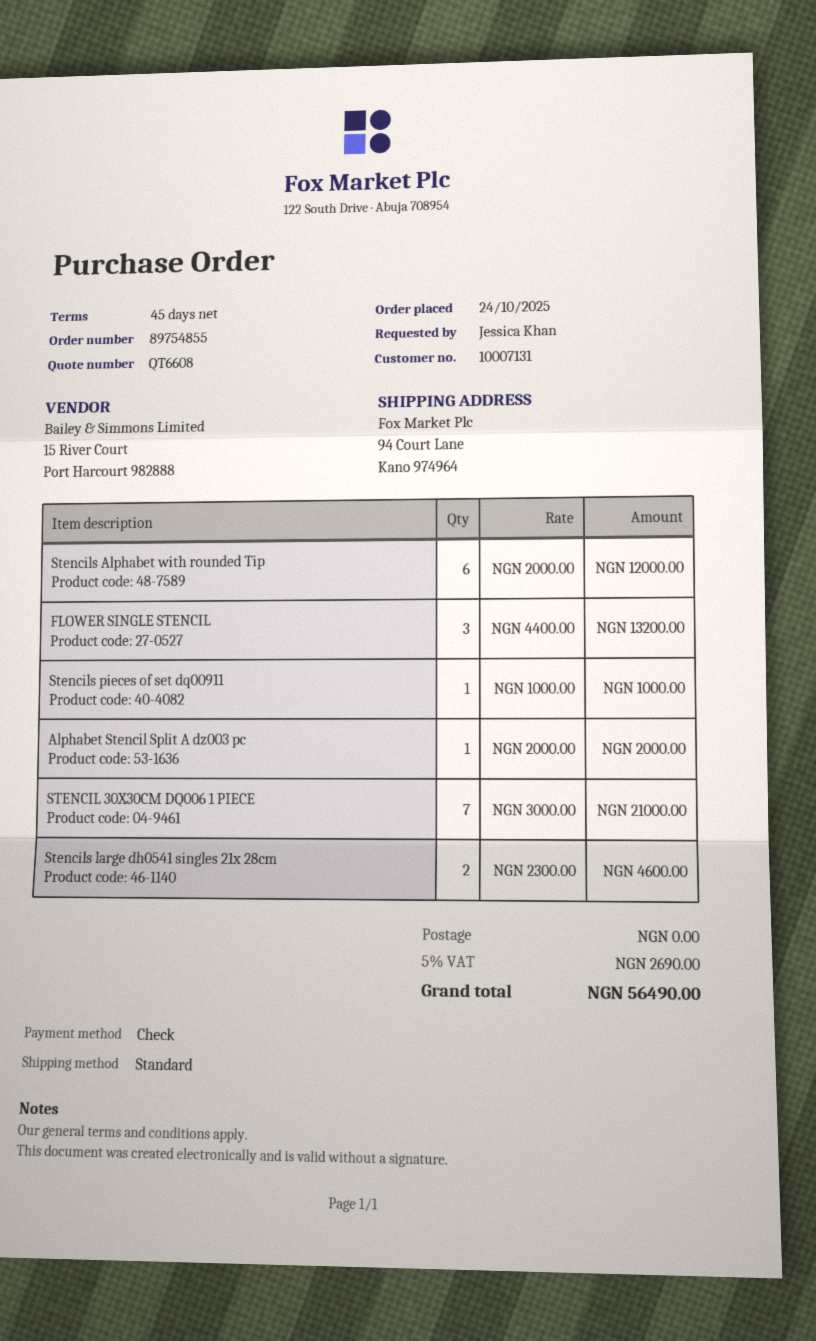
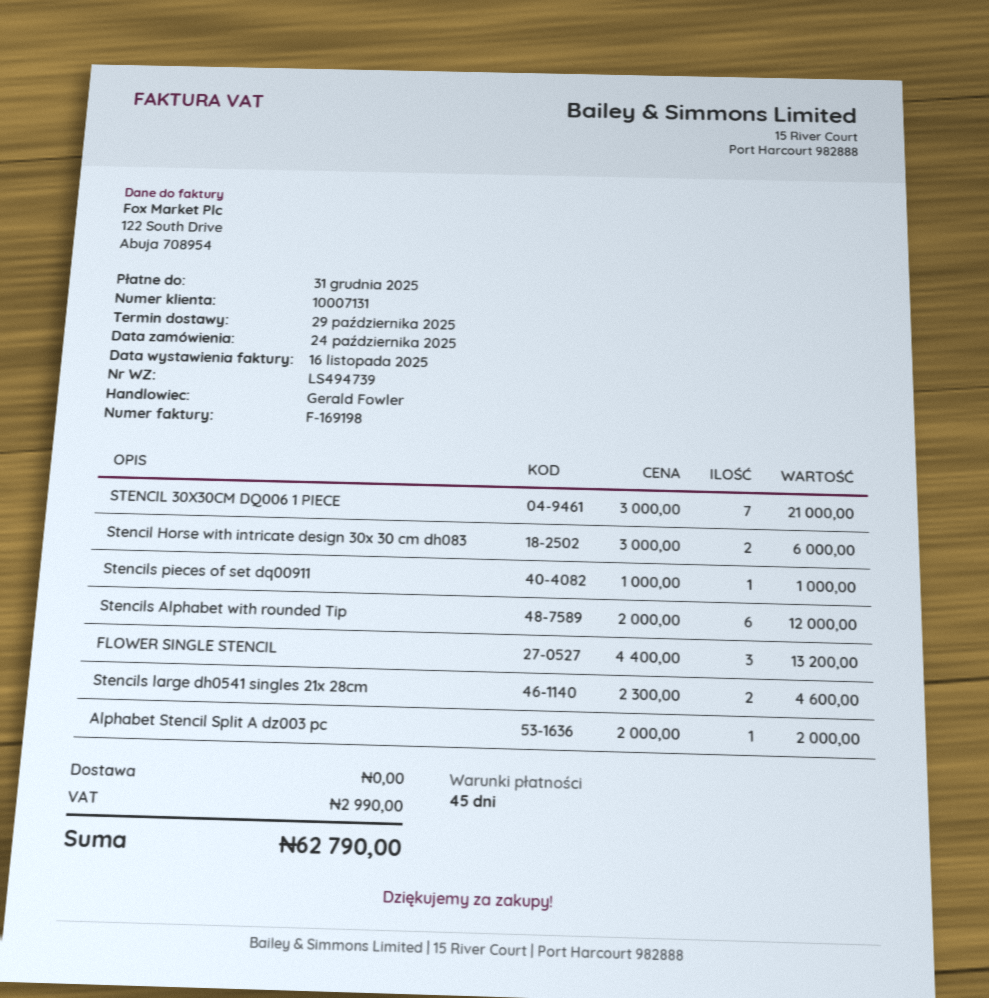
Stencil Horse with intricate design 30x 30 cm dh083: none -> 2 x 3000.00 = 6000.00
tax: 2690.00 -> 2990.00
total: 56490.00 -> 62790.00

